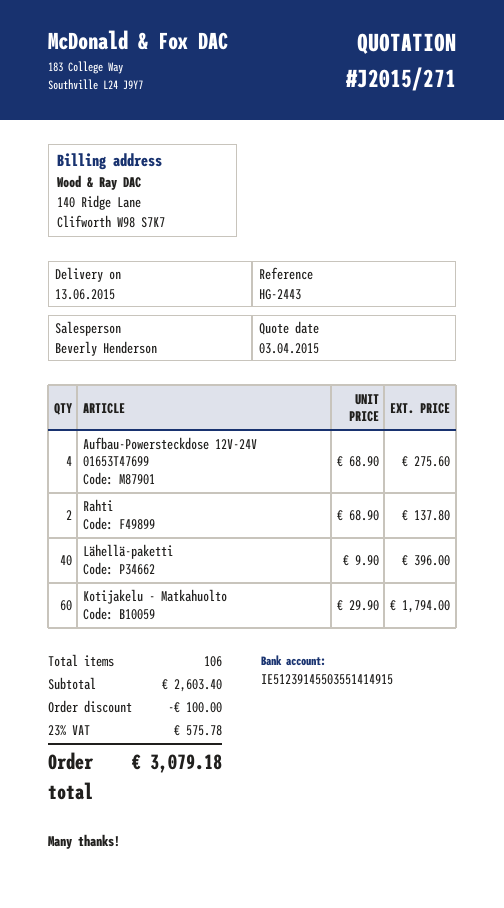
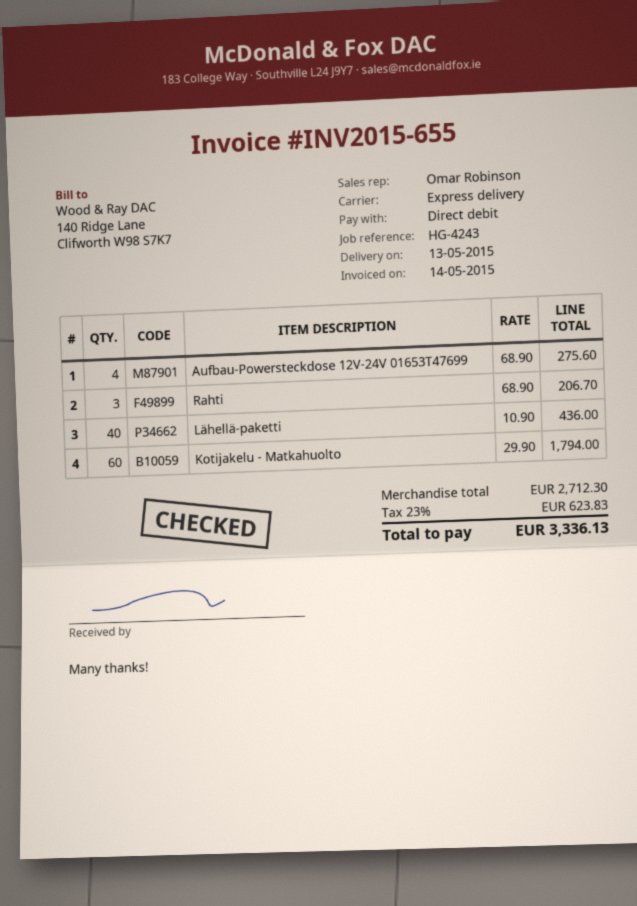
delivery date: 2015-06-13 -> 2015-05-13
reference: HG-2443 -> HG-4243
sales rep: Beverly Henderson -> Omar Robinson
Rahti: 2 x 68.90 = 137.80 -> 3 x 68.90 = 206.70
Lähellä-paketti: 40 x 9.90 = 396.00 -> 40 x 10.90 = 436.00
subtotal: 2603.40 -> 2712.30
discount: 100.00 -> none
tax: 23% = 575.78 -> 23% = 623.83
total: 3079.18 -> 3336.13

